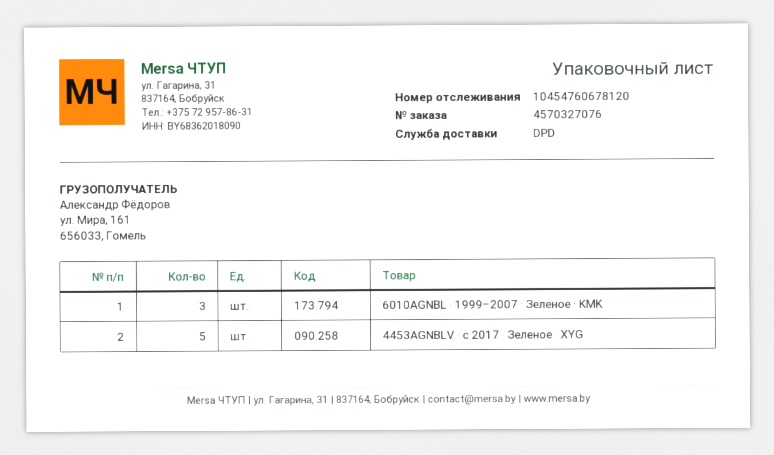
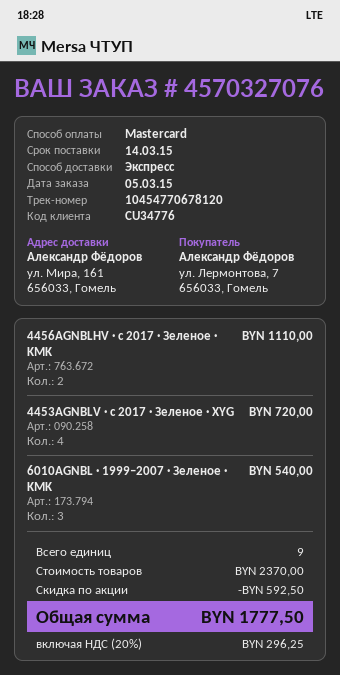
shipping method: DPD -> express
tracking number: 10454760678120 -> 10454770678120
4453AGNBLV · с 2017 · Зеленое · XYG: 5 -> 4
4456AGNBLHV · с 2017 · Зеленое · KMK: none -> 2

